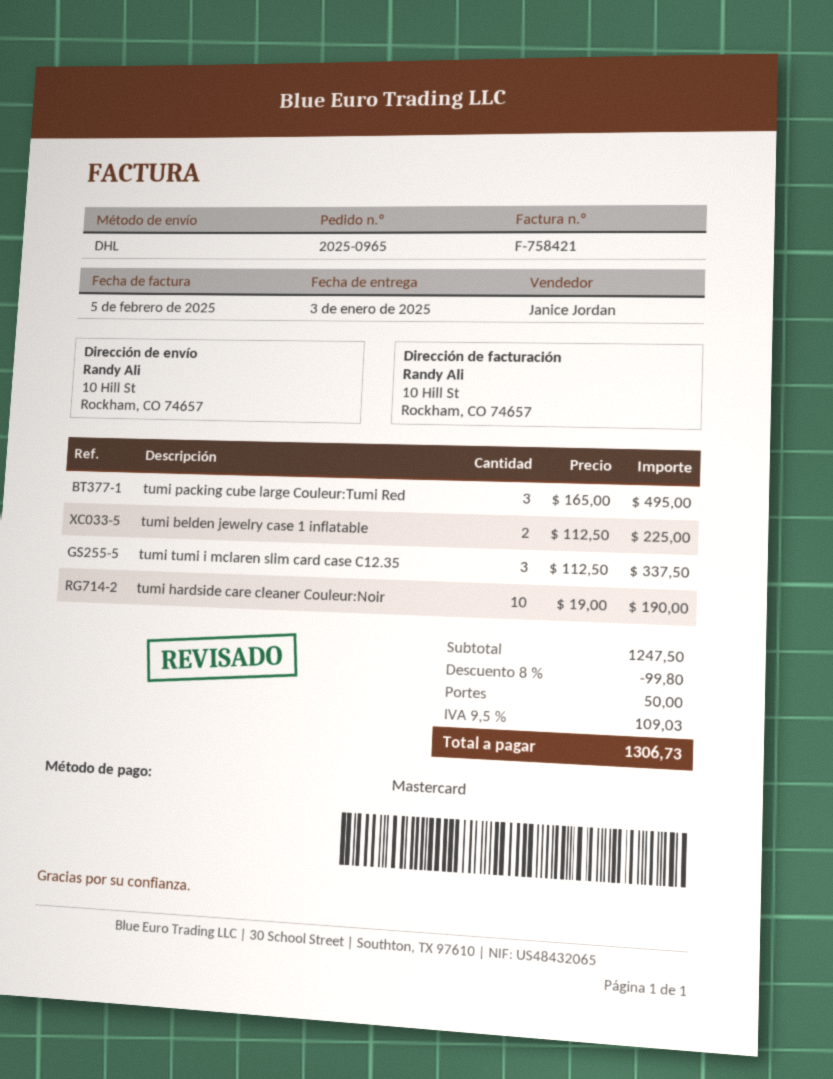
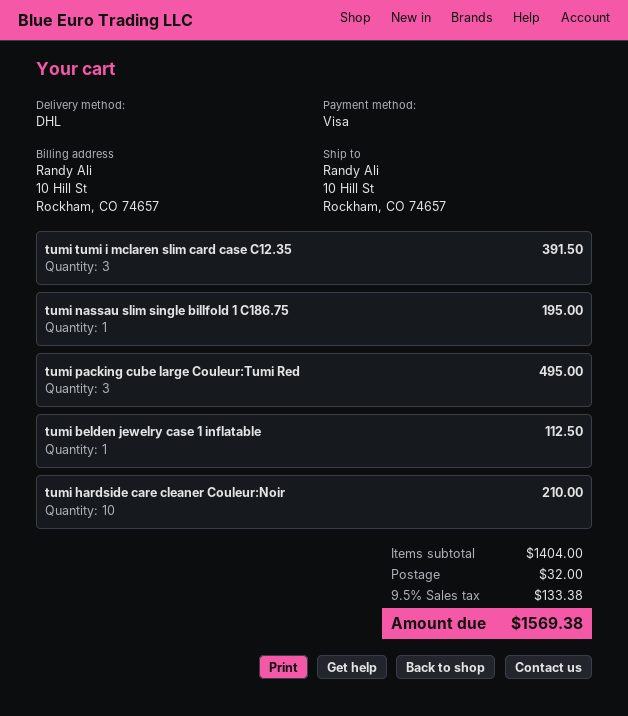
payment method: Mastercard -> Visa
tumi belden jewelry case 1 inflatable: 2 for 225.00 -> 1 for 112.50
tumi tumi i mclaren slim card case C12.35: 3 for 337.50 -> 3 for 391.50
tumi hardside care cleaner Couleur:Noir: 10 for 190.00 -> 10 for 210.00
tumi nassau slim single billfold 1 C186.75: none -> 1 for 195.00
subtotal: 1247.50 -> 1404.00
discount: 8% = 99.80 -> none
shipping: 50.00 -> 32.00
tax: 9.5% = 109.03 -> 9.5% = 133.38
total: 1306.73 -> 1569.38

